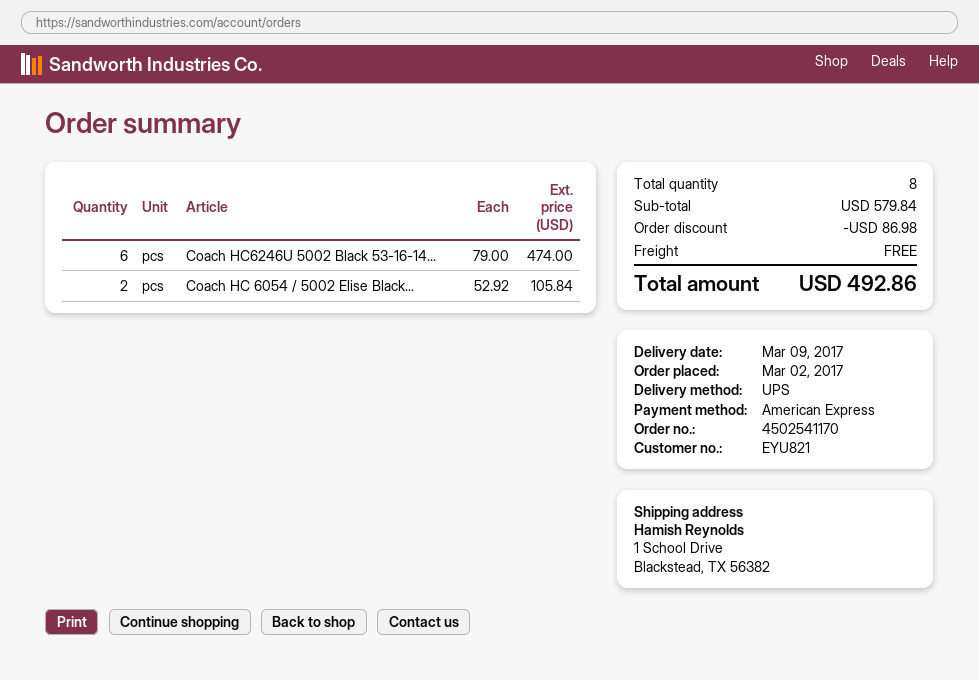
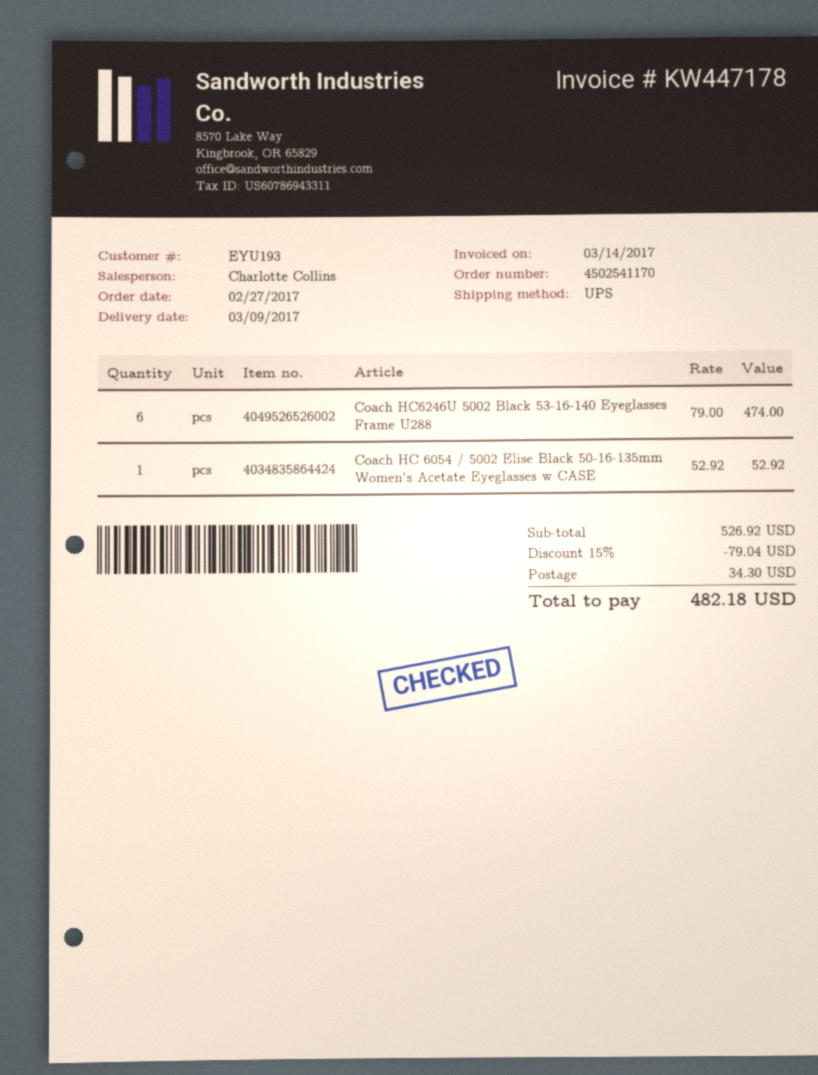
order date: 2017-03-02 -> 2017-02-27
customer number: EYU821 -> EYU193
Coach HC 6054 / 5002 Elise Black...: 2 x 52.92 = 105.84 -> 1 x 52.92 = 52.92
subtotal: 579.84 -> 526.92
discount: 86.98 -> 79.04
shipping: 0.00 -> 34.30
total: 492.86 -> 482.18

